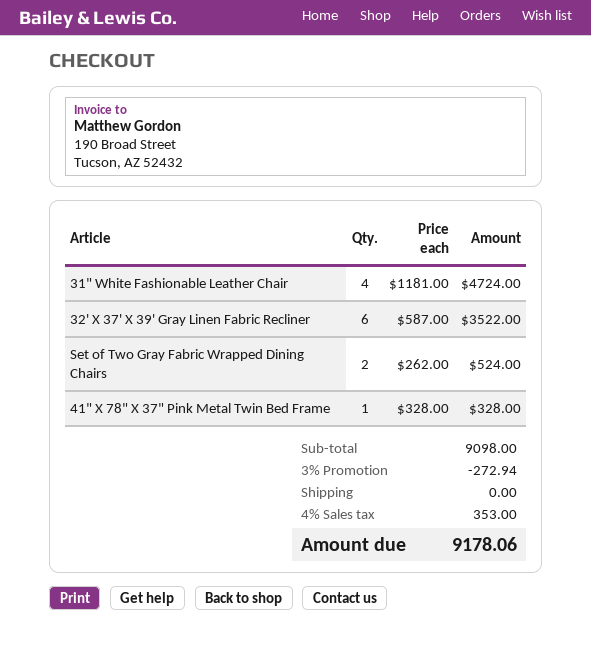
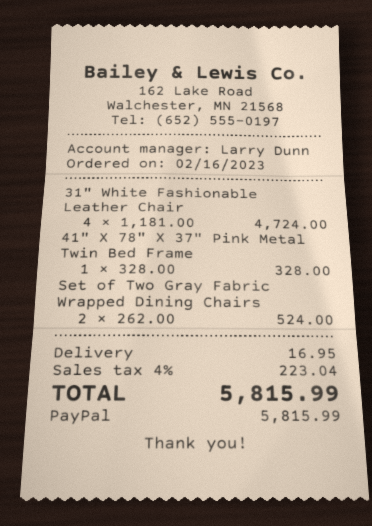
32' X 37' X 39' Gray Linen Fabric Recliner: 6 x 587.00 = 3522.00 -> none
discount: 3% = 272.94 -> none
shipping: 0.00 -> 16.95
tax: 4% = 353.00 -> 4% = 223.04
total: 9178.06 -> 5815.99

